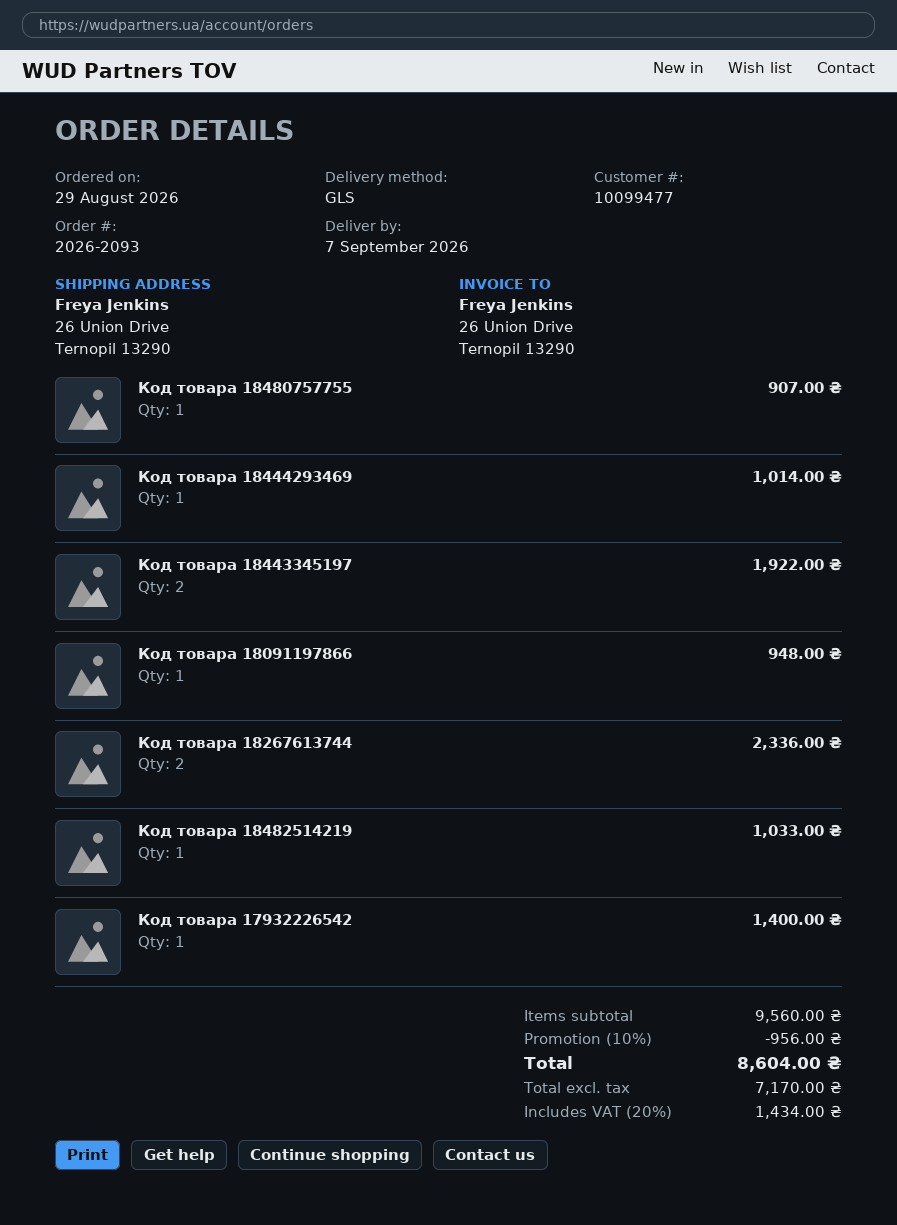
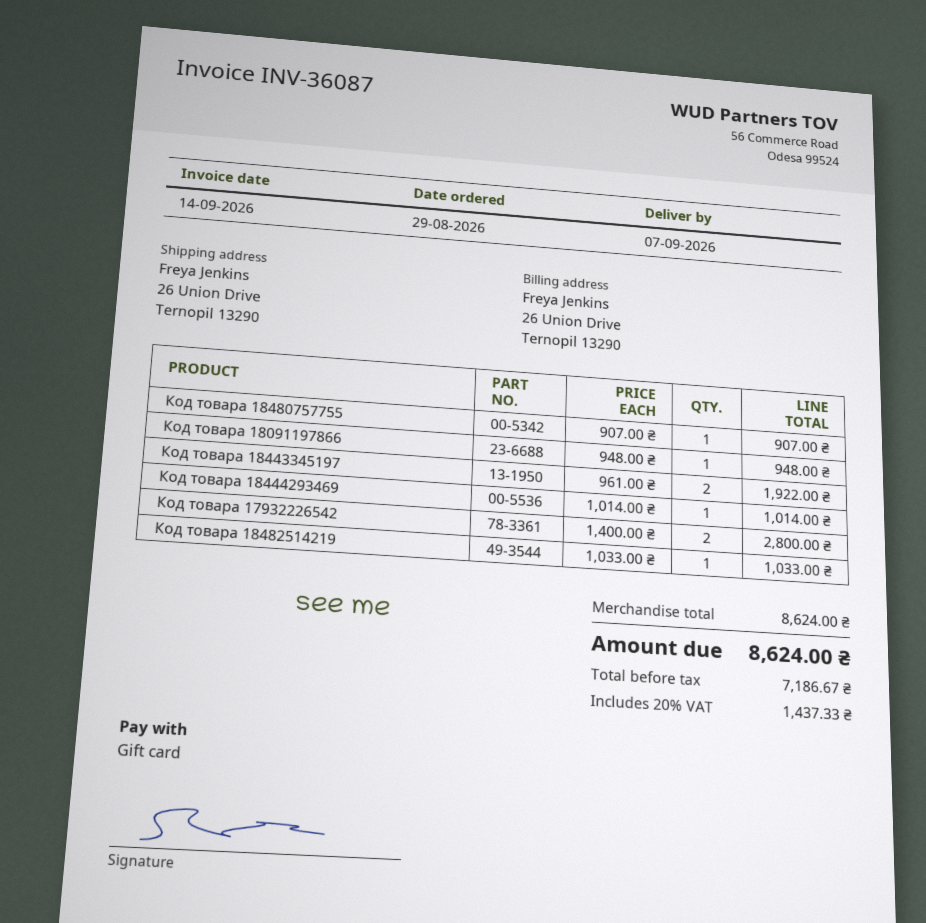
Код товара 18267613744: 2 for 2336.00 -> none
Код товара 17932226542: 1 for 1400.00 -> 2 for 2800.00
subtotal: 9560.00 -> 8624.00
discount: 10% = 956.00 -> none
net: 7170.00 -> 7186.67
tax: 20% = 1434.00 -> 20% = 1437.33
total: 8604.00 -> 8624.00

